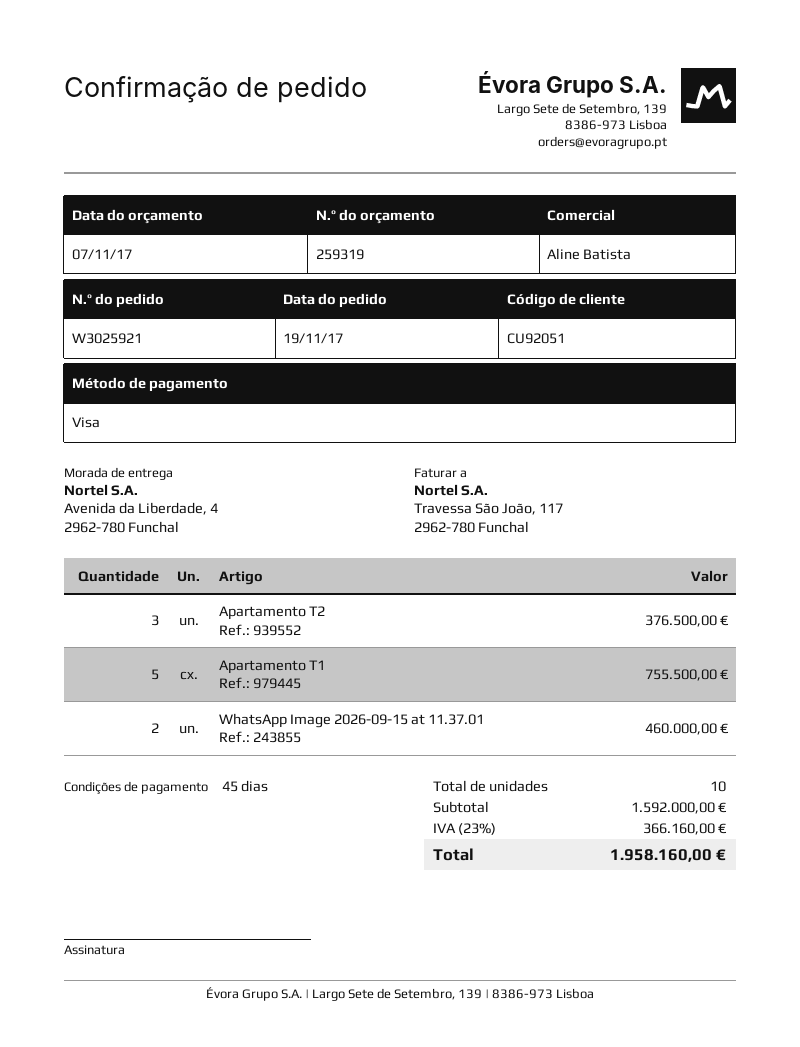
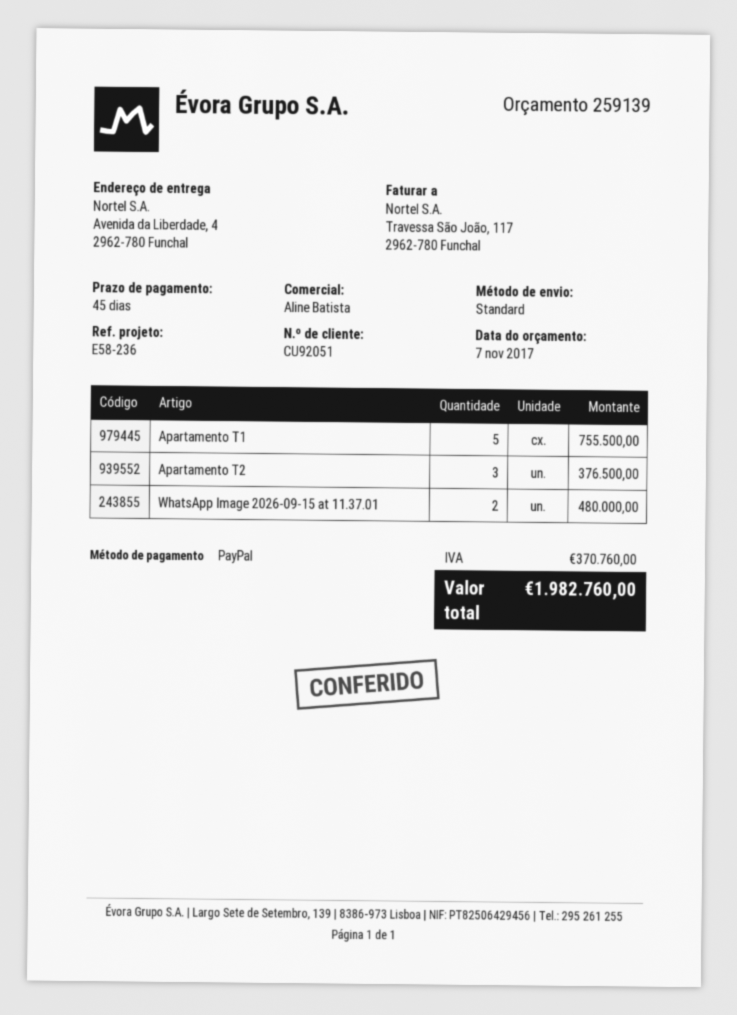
quote number: 259319 -> 259139
payment method: Visa -> PayPal
WhatsApp Image 2026-09-15 at 11.37.01: 2 for 460000.00 -> 2 for 480000.00
tax: 366160.00 -> 370760.00
total: 1958160.00 -> 1982760.00

